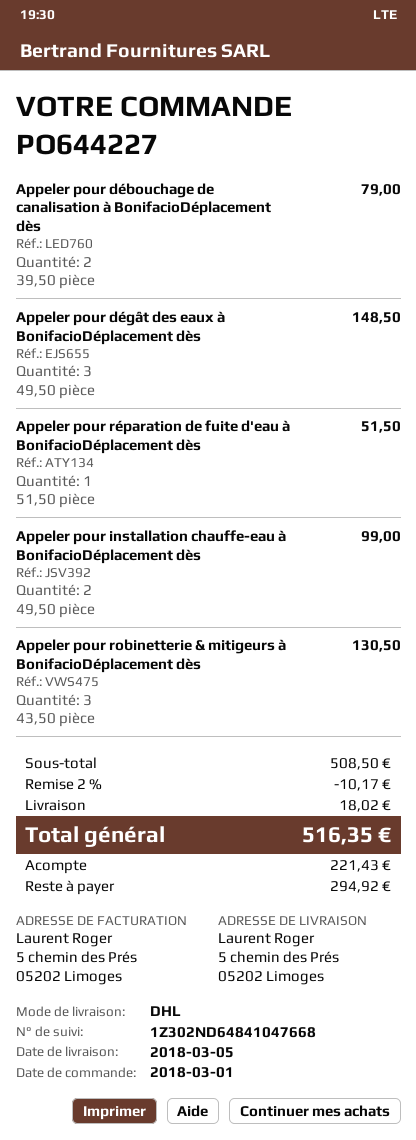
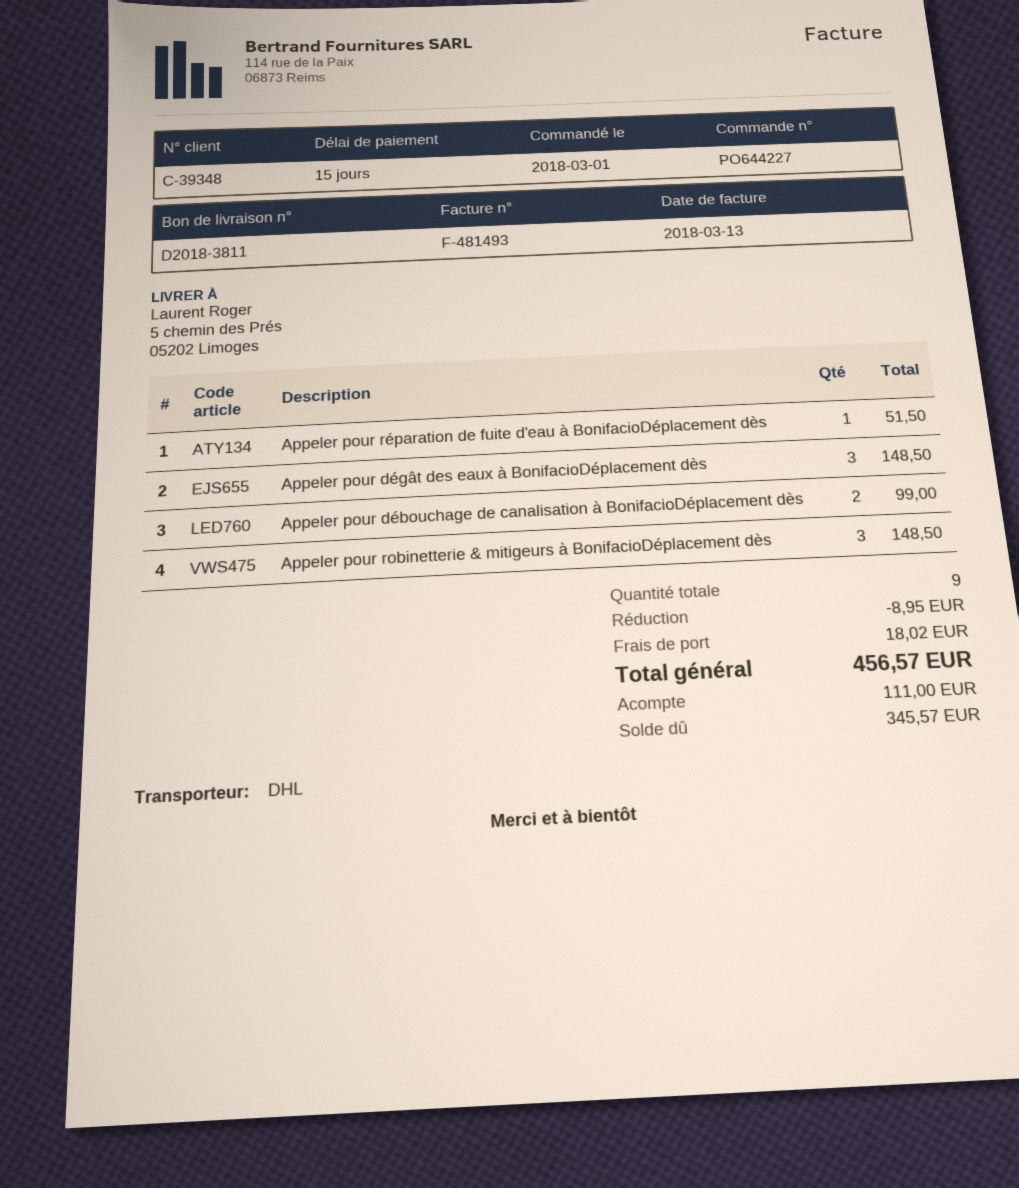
Appeler pour débouchage de canalisation à BonifacioDéplacement dès: 2 for 79.00 -> 2 for 99.00
Appeler pour installation chauffe-eau à BonifacioDéplacement dès: 2 for 99.00 -> none
Appeler pour robinetterie & mitigeurs à BonifacioDéplacement dès: 3 for 130.50 -> 3 for 148.50
discount: 10.17 -> 8.95
total: 516.35 -> 456.57
deposit: 221.43 -> 111.00
balance: 294.92 -> 345.57

